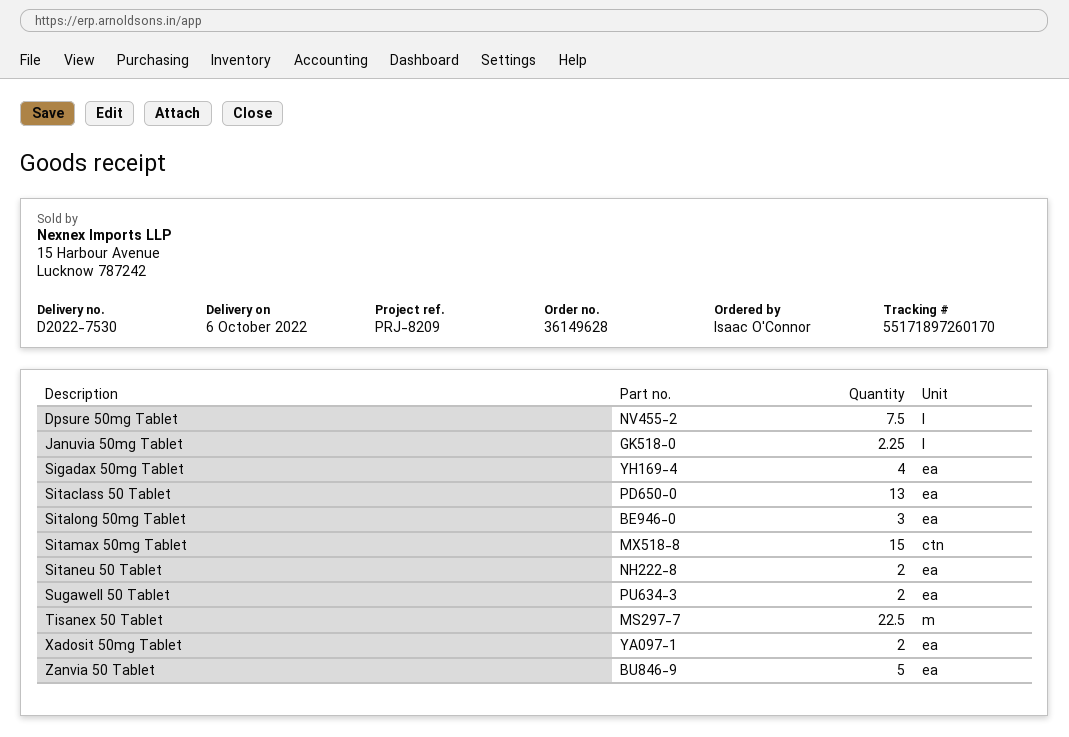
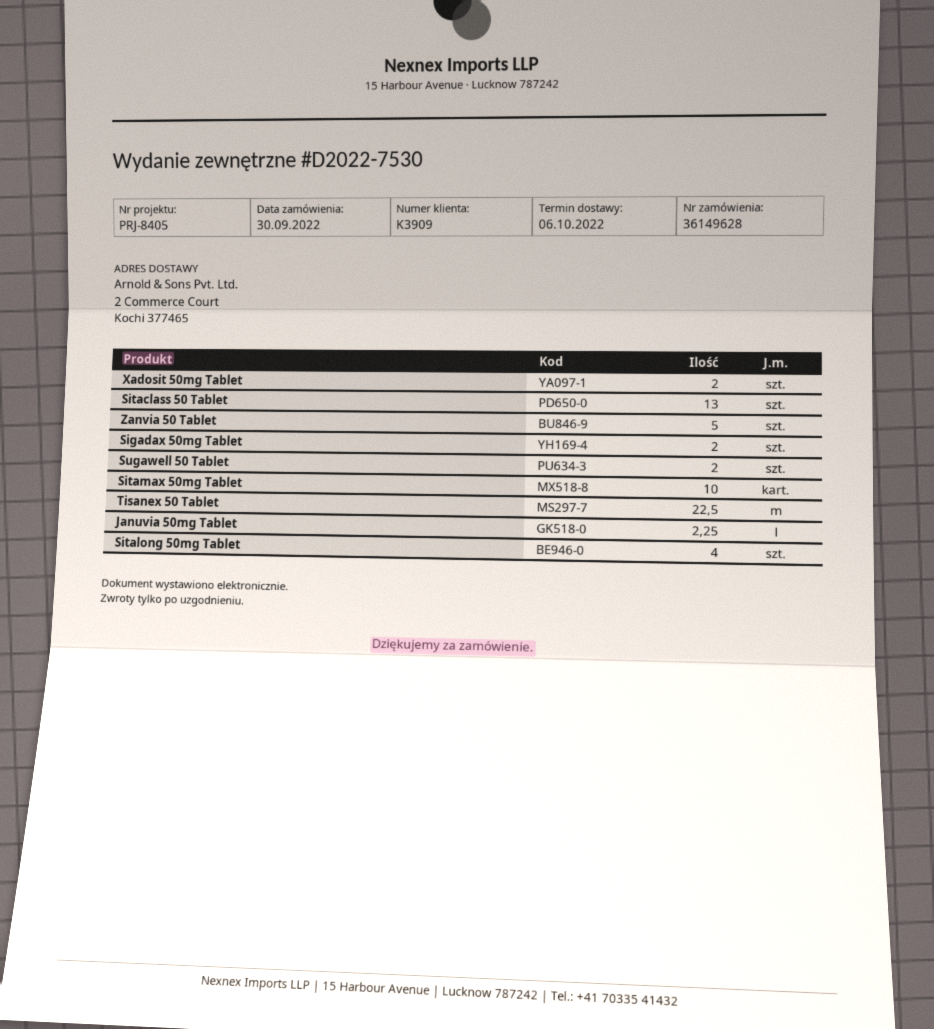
reference: PRJ-8209 -> PRJ-8405
Dpsure 50mg Tablet: 7.5 -> none
Sigadax 50mg Tablet: 4 -> 2
Sitalong 50mg Tablet: 3 -> 4
Sitamax 50mg Tablet: 15 -> 10
Sitaneu 50 Tablet: 2 -> none

